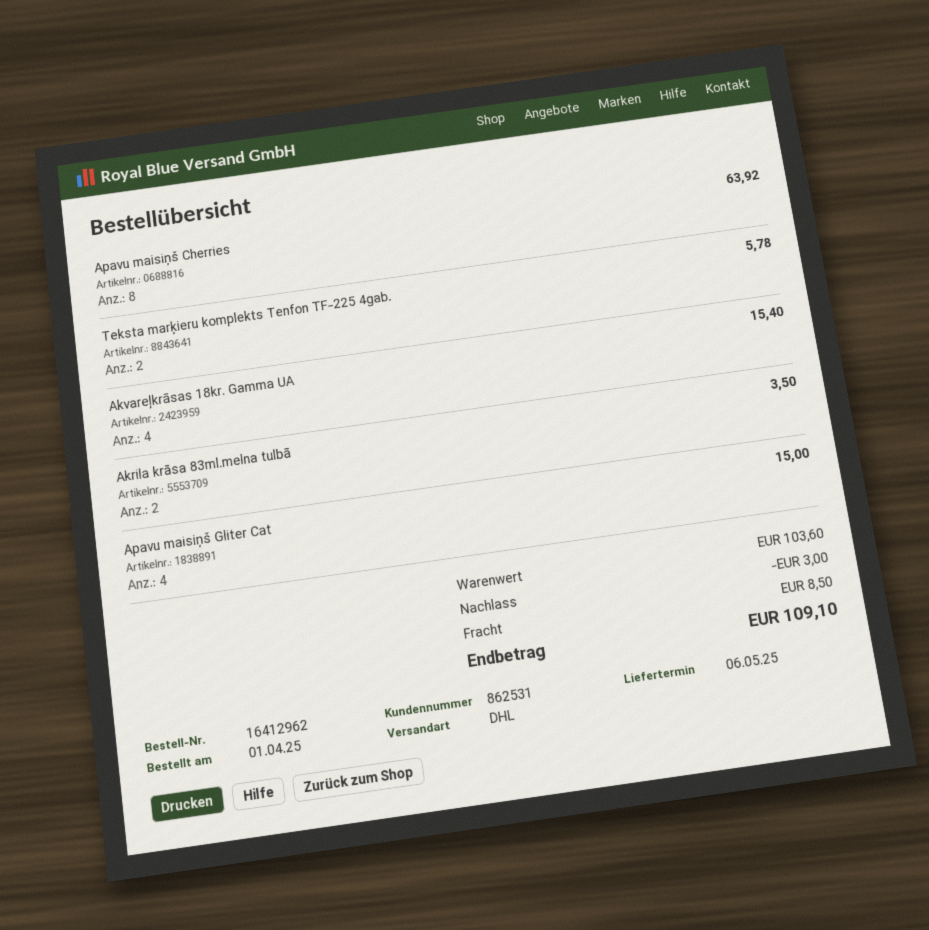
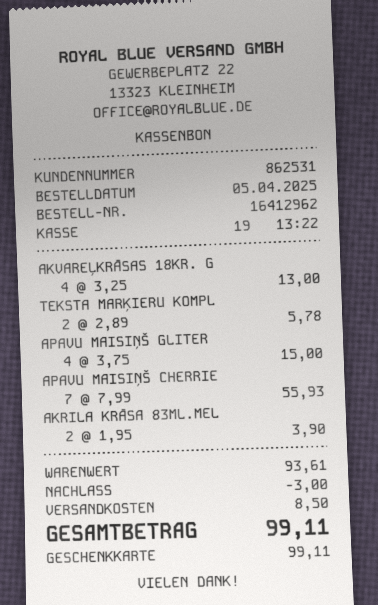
order date: 2025-04-01 -> 2025-04-05
Apavu maisiņš Cherries: 8 for 63.92 -> 7 for 55.93
Akvareļkrāsas 18kr. Gamma UA: 4 for 15.40 -> 4 for 13.00
Akrila krāsa 83ml.melna tulbā: 2 for 3.50 -> 2 for 3.90
subtotal: 103.60 -> 93.61
total: 109.10 -> 99.11

